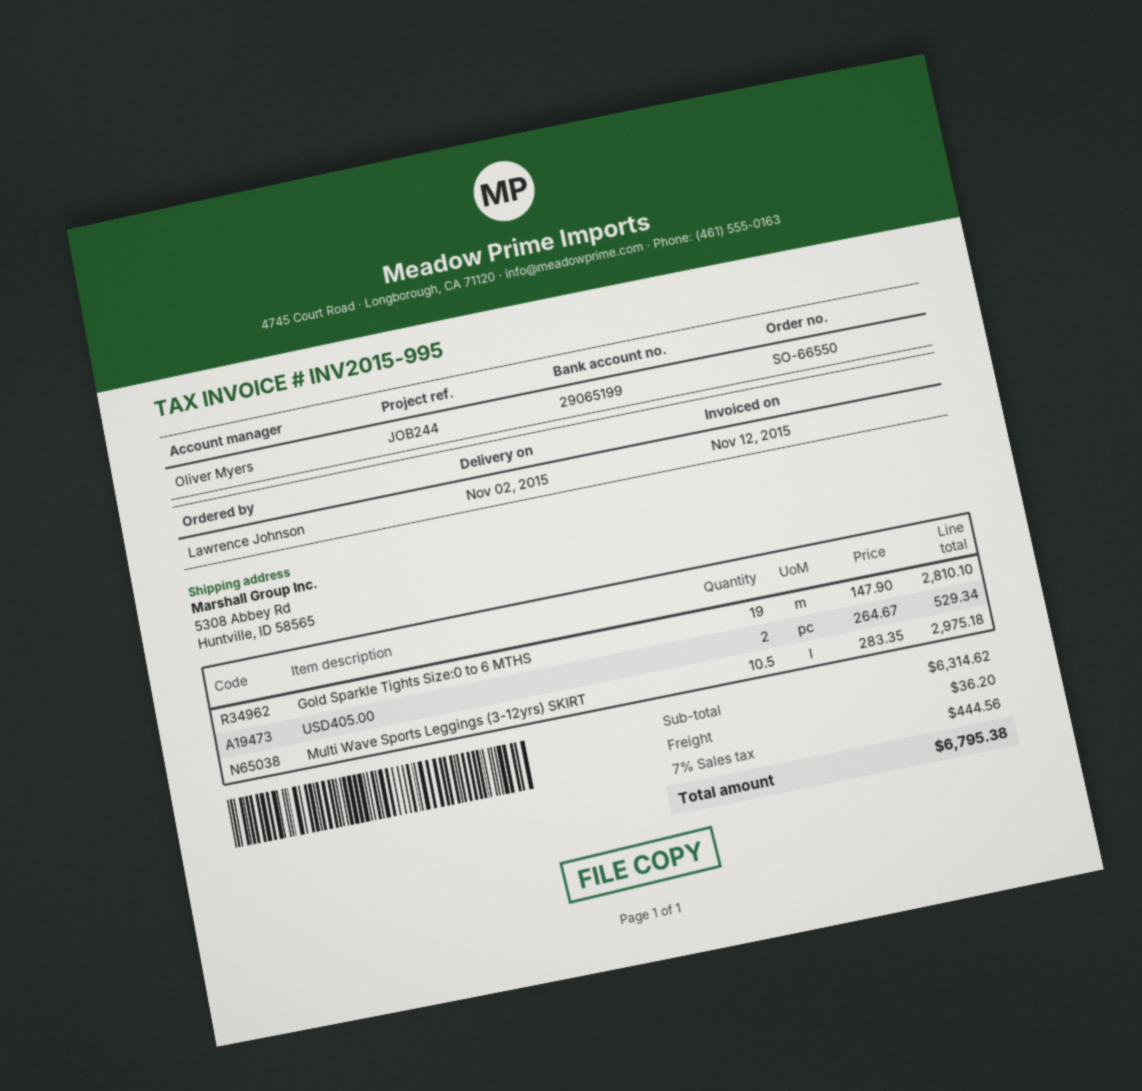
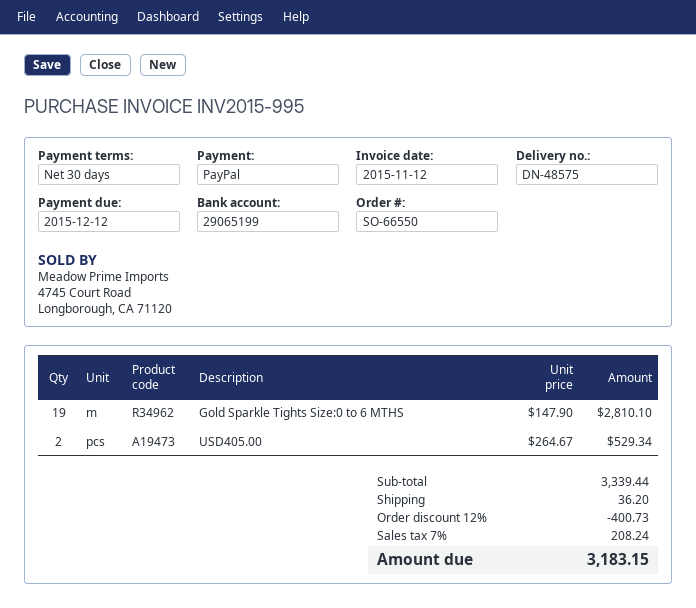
Multi Wave Sports Leggings (3-12yrs) SKIRT: 10.5 x 283.35 = 2975.18 -> none
subtotal: 6314.62 -> 3339.44
discount: none -> 12% = 400.73
tax: 7% = 444.56 -> 7% = 208.24
total: 6795.38 -> 3183.15

